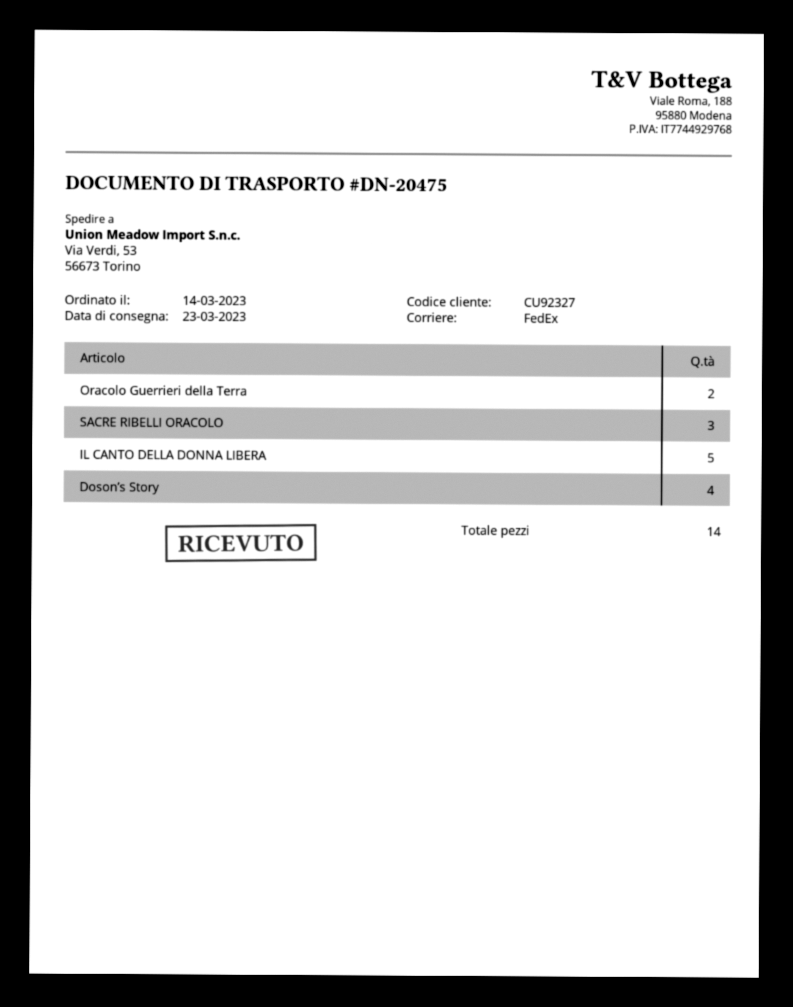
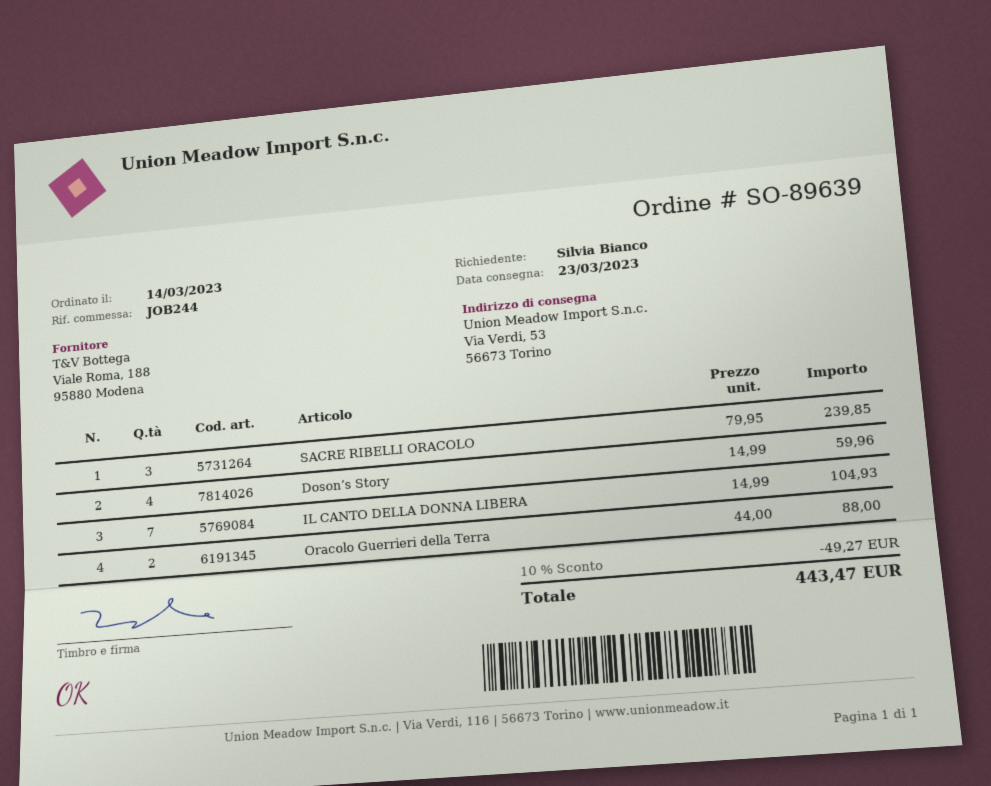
IL CANTO DELLA DONNA LIBERA: 5 -> 7

